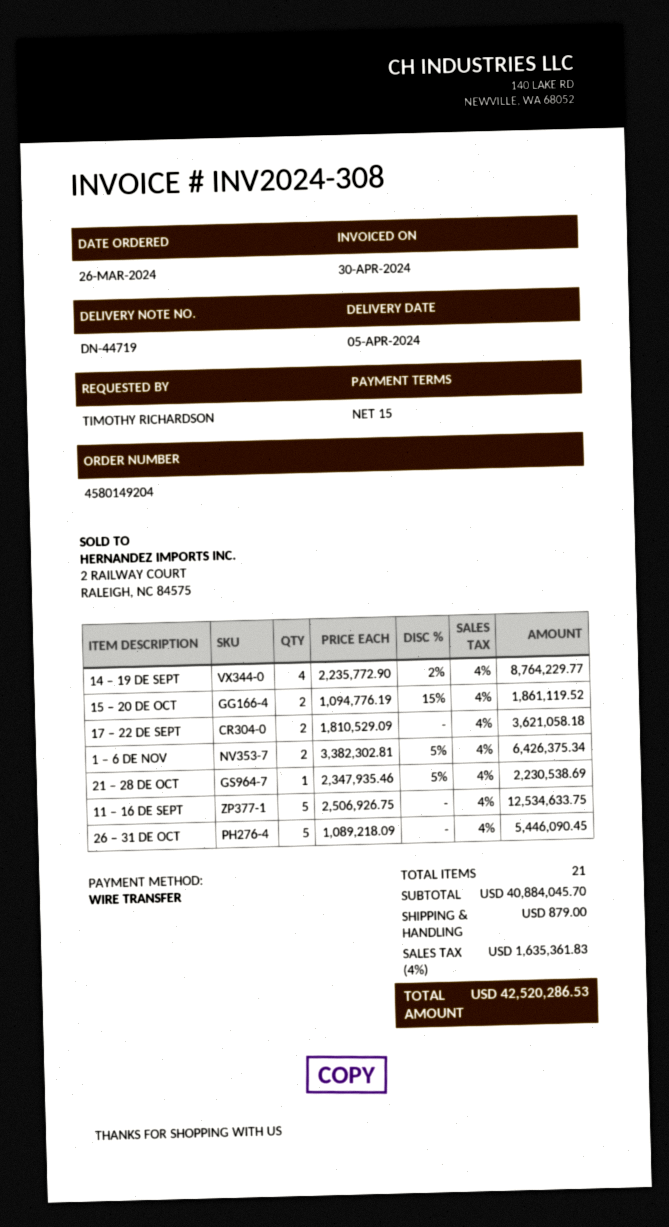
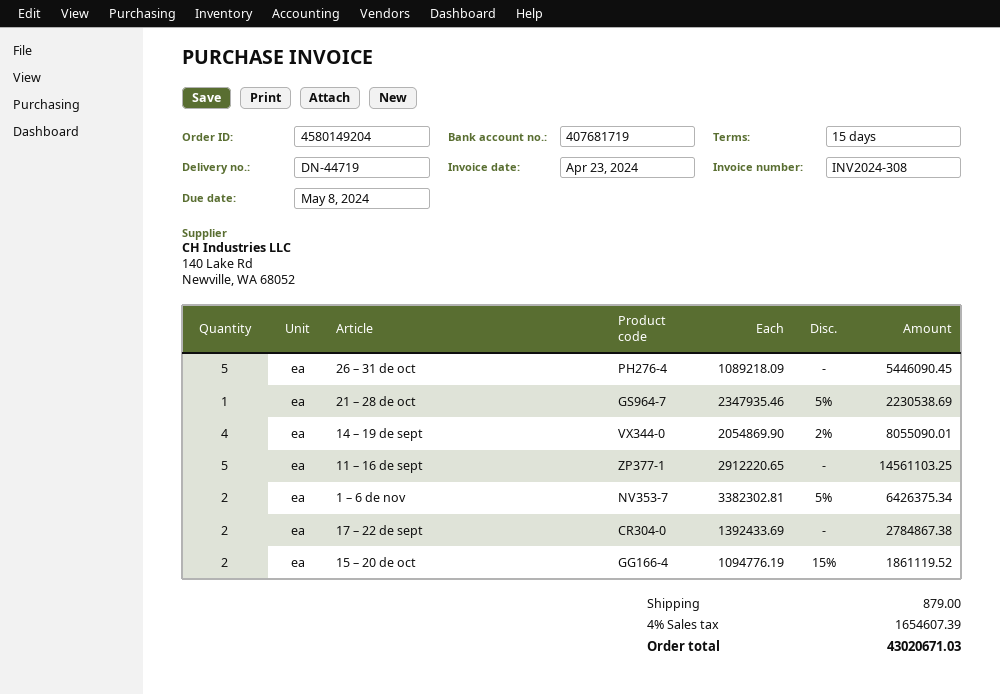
invoice date: 2024-04-30 -> 2024-04-23
14 – 19 DE SEPT: 4 x 2235772.90 - 2% = 8764229.77 -> 4 x 2054869.90 - 2% = 8055090.01
17 – 22 DE SEPT: 2 x 1810529.09 = 3621058.18 -> 2 x 1392433.69 = 2784867.38
11 – 16 DE SEPT: 5 x 2506926.75 = 12534633.75 -> 5 x 2912220.65 = 14561103.25
tax: 4% = 1635361.83 -> 4% = 1654607.39
total: 42520286.53 -> 43020671.03

